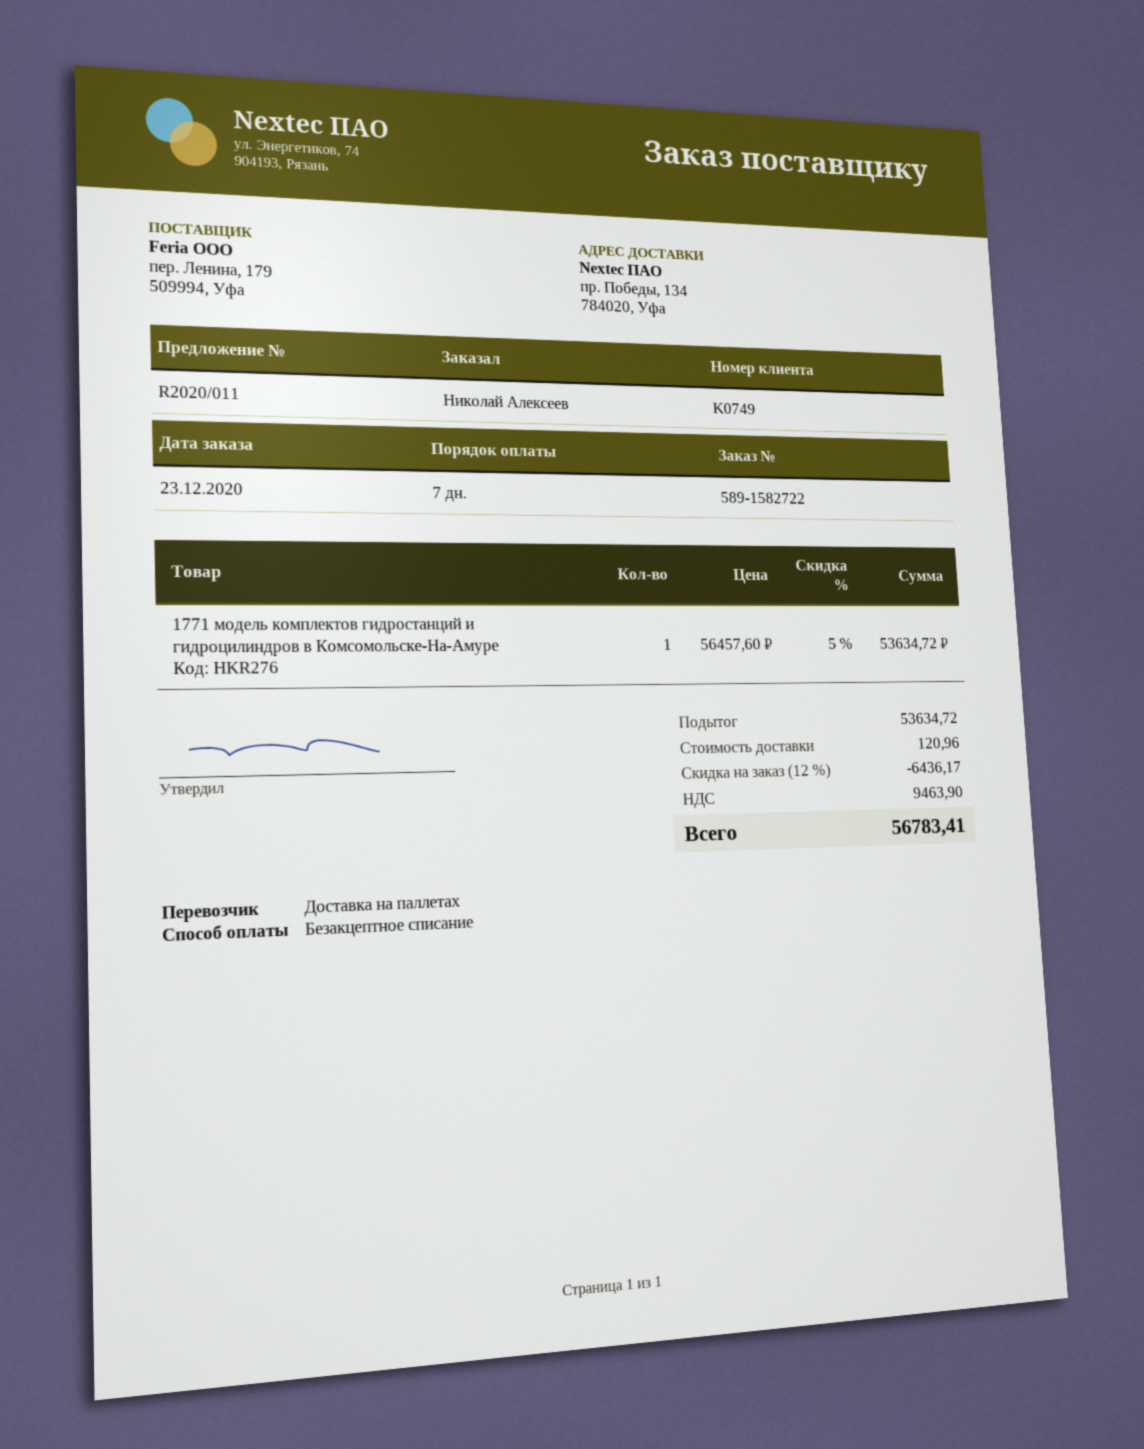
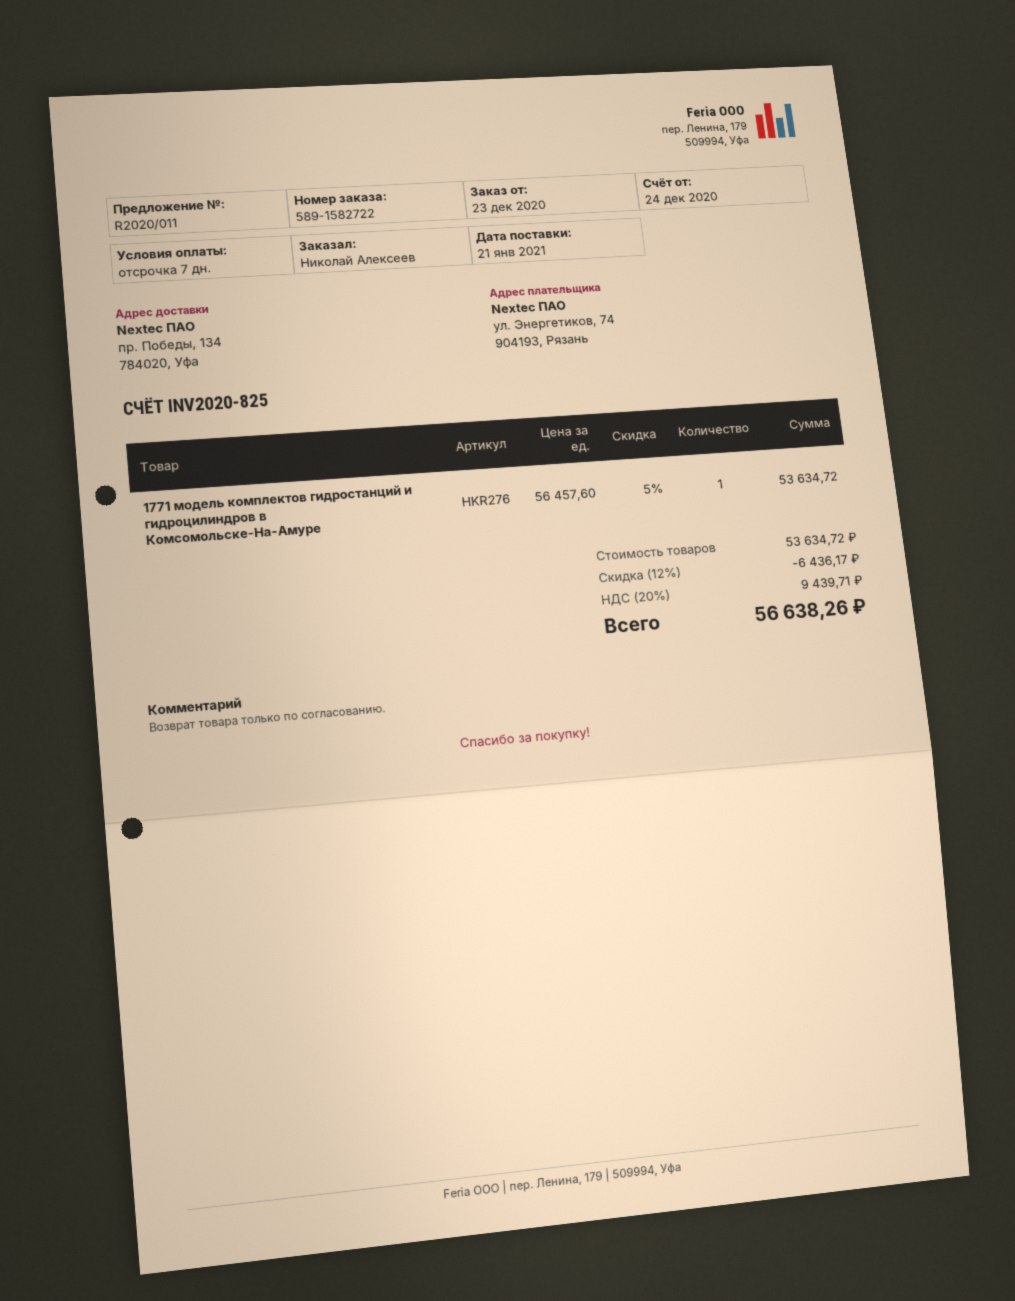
shipping: 120.96 -> none
tax: 9463.90 -> 9439.71
total: 56783.41 -> 56638.26

